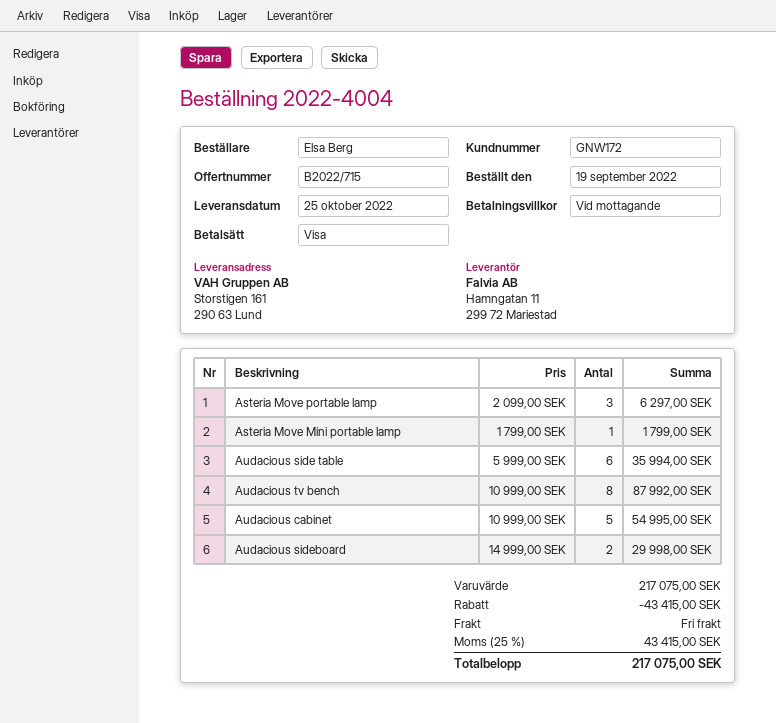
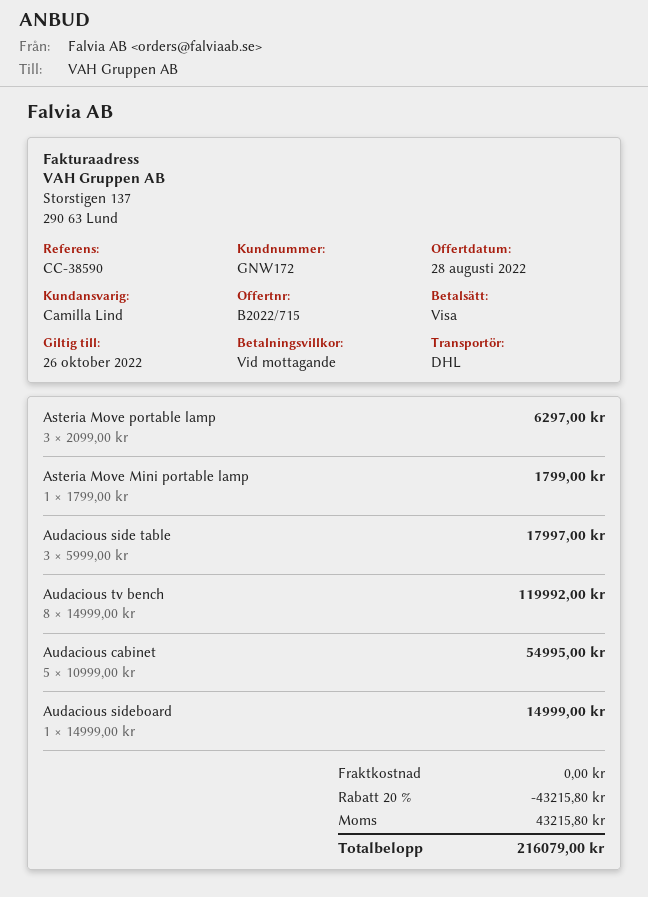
Audacious side table: 6 x 5999.00 = 35994.00 -> 3 x 5999.00 = 17997.00
Audacious tv bench: 8 x 10999.00 = 87992.00 -> 8 x 14999.00 = 119992.00
Audacious sideboard: 2 x 14999.00 = 29998.00 -> 1 x 14999.00 = 14999.00
discount: 43415.00 -> 43215.80
tax: 43415.00 -> 43215.80
total: 217075.00 -> 216079.00

